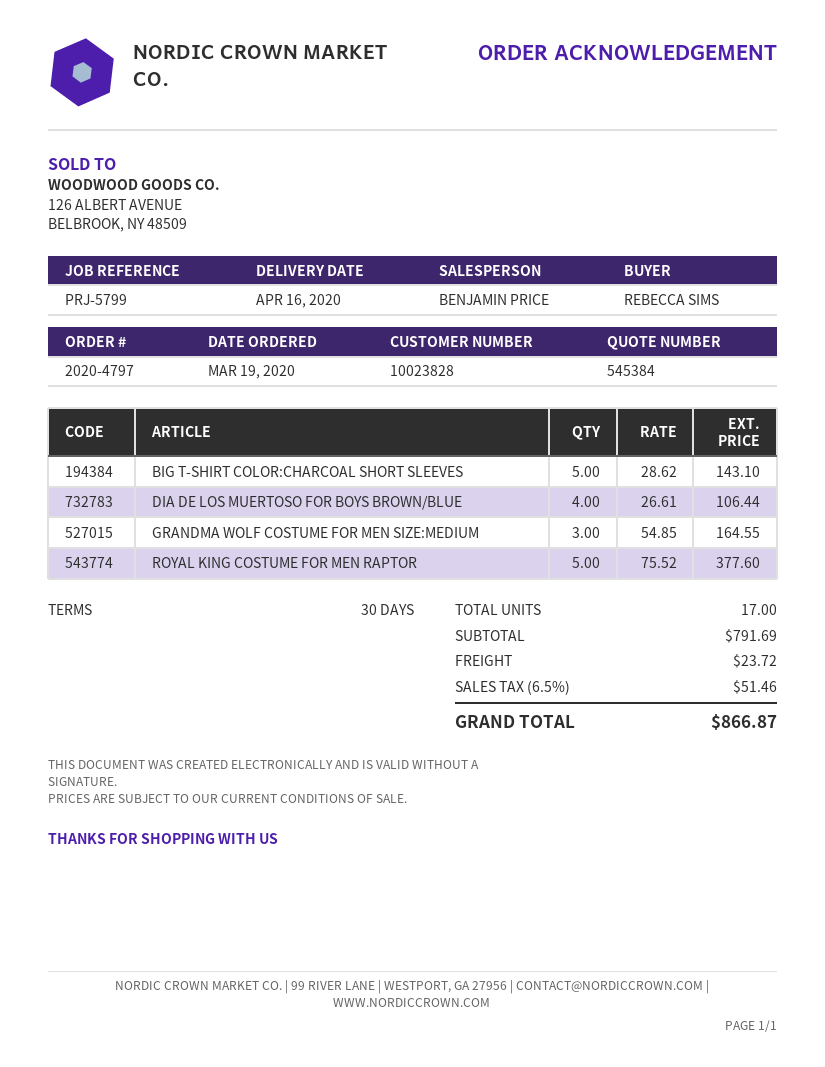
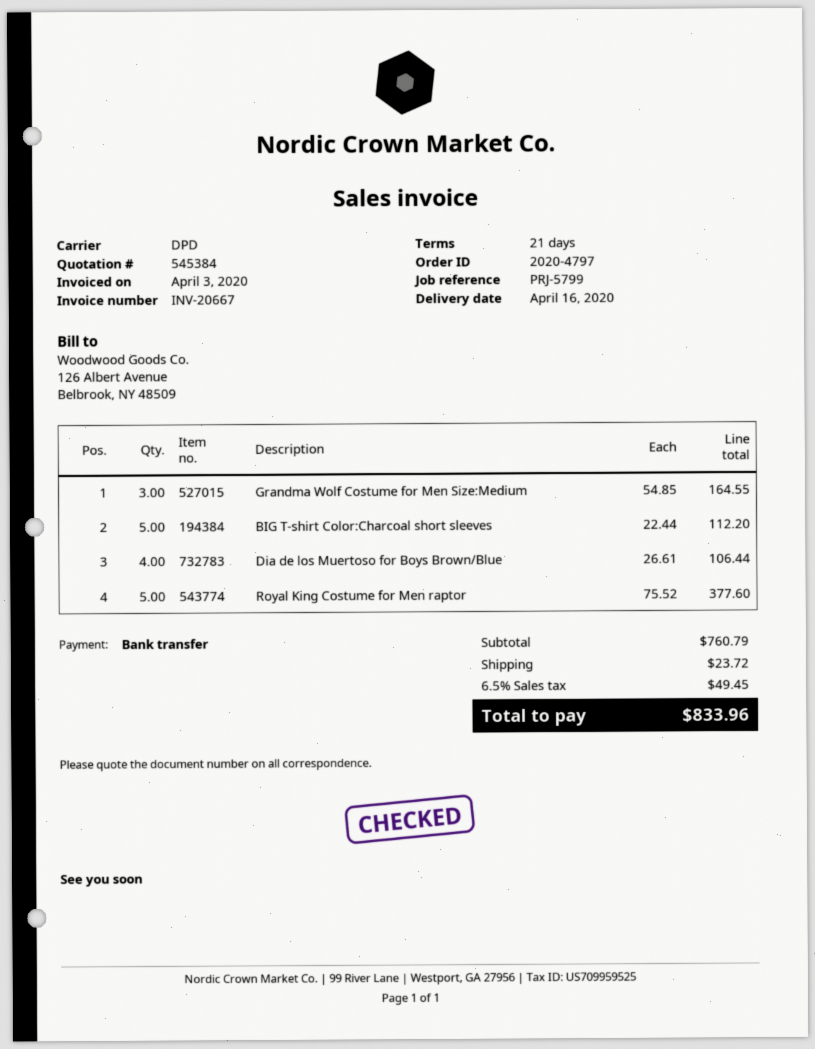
payment terms: 30 days -> 21 days
BIG T-SHIRT COLOR:CHARCOAL SHORT SLEEVES: 5 x 28.62 = 143.10 -> 5 x 22.44 = 112.20
subtotal: 791.69 -> 760.79
tax: 6.5% = 51.46 -> 6.5% = 49.45
total: 866.87 -> 833.96

